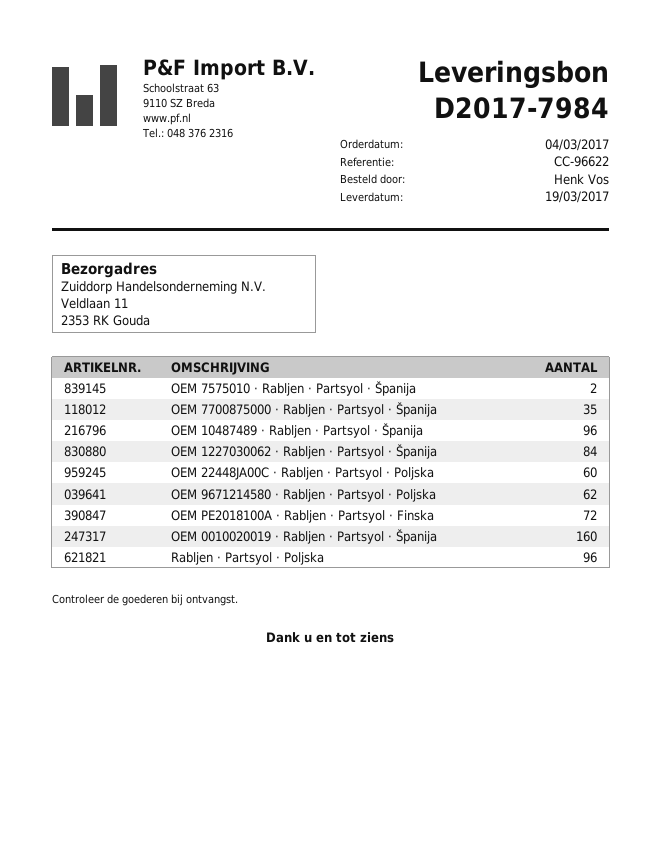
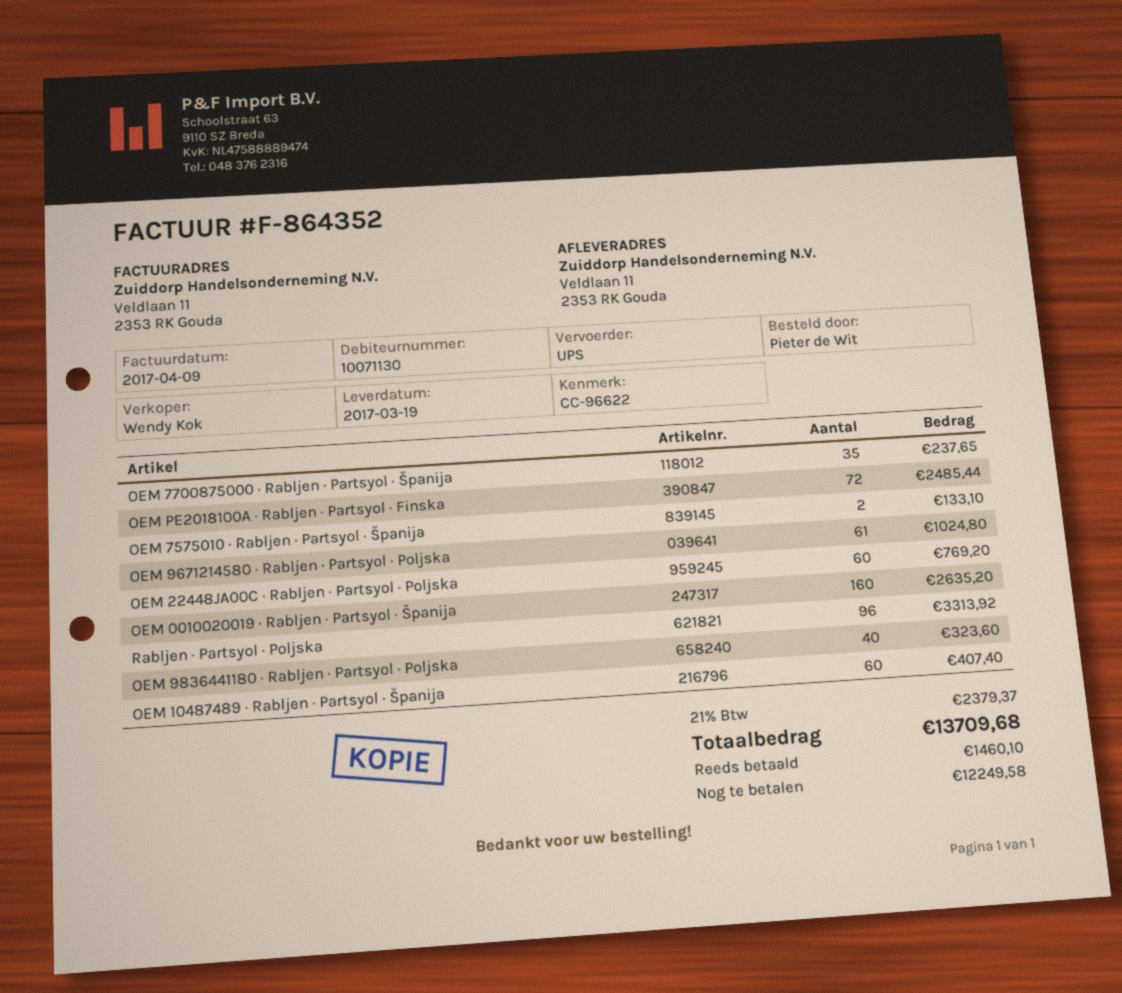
ordered by: Henk Vos -> Pieter de Wit
OEM 10487489 · Rabljen · Partsyol · Španija: 96 -> 60
OEM 1227030062 · Rabljen · Partsyol · Španija: 84 -> none
OEM 9671214580 · Rabljen · Partsyol · Poljska: 62 -> 61
OEM 9836441180 · Rabljen · Partsyol · Poljska: none -> 40

